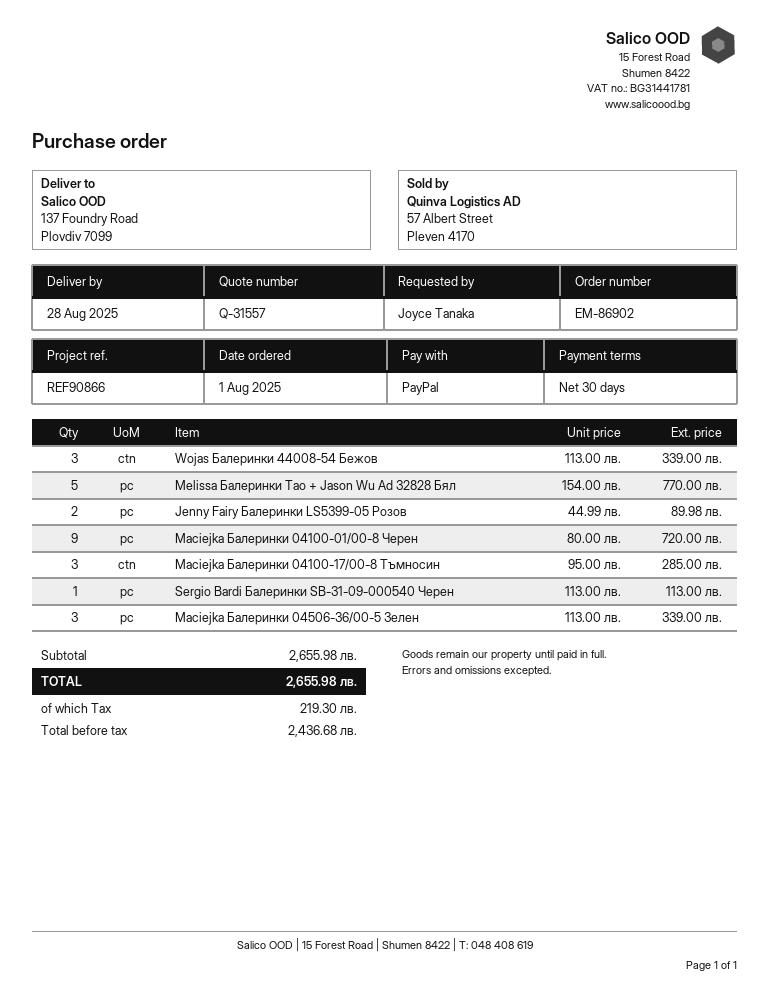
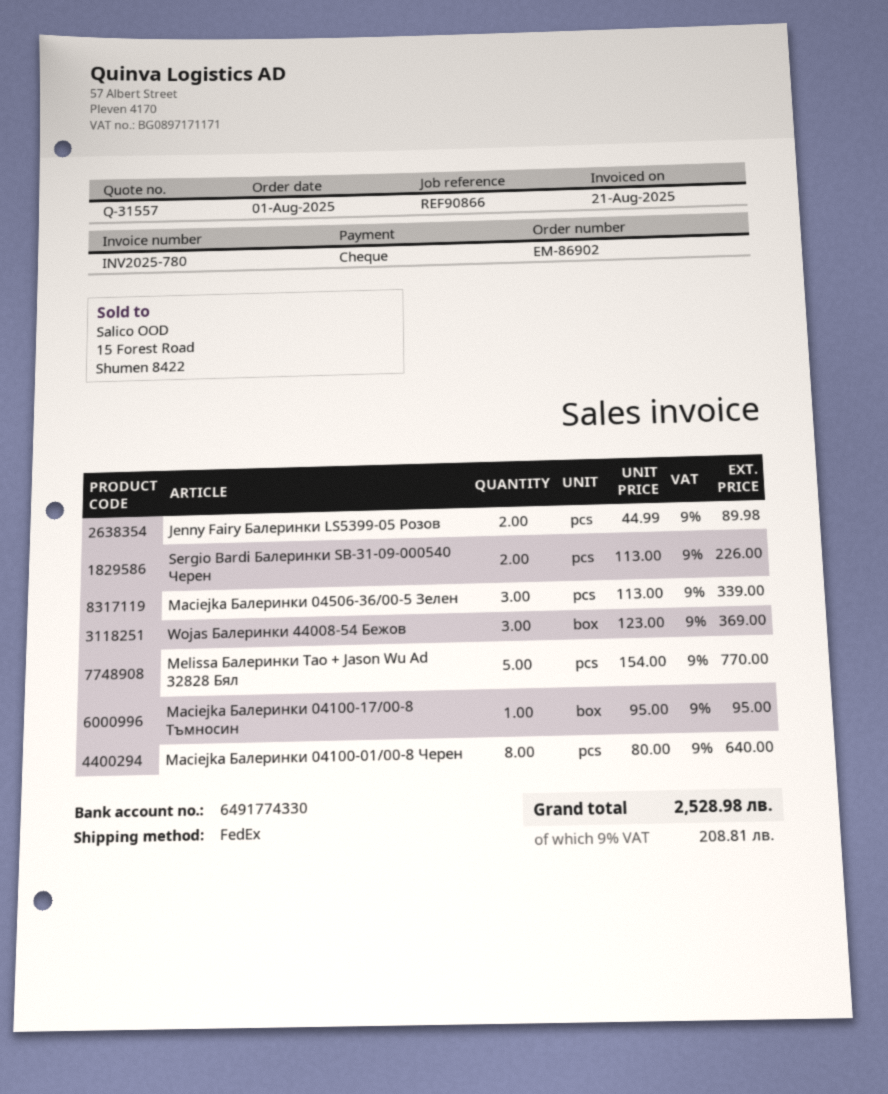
payment method: PayPal -> cheque
Wojas Балеринки 44008-54 Бежов: 3 x 113.00 = 339.00 -> 3 x 123.00 = 369.00
Maciejka Балеринки 04100-01/00-8 Черен: 9 x 80.00 = 720.00 -> 8 x 80.00 = 640.00
Maciejka Балеринки 04100-17/00-8 Тъмносин: 3 x 95.00 = 285.00 -> 1 x 95.00 = 95.00
Sergio Bardi Балеринки SB-31-09-000540 Черен: 1 x 113.00 = 113.00 -> 2 x 113.00 = 226.00
tax: 219.30 -> 208.81
total: 2655.98 -> 2528.98

